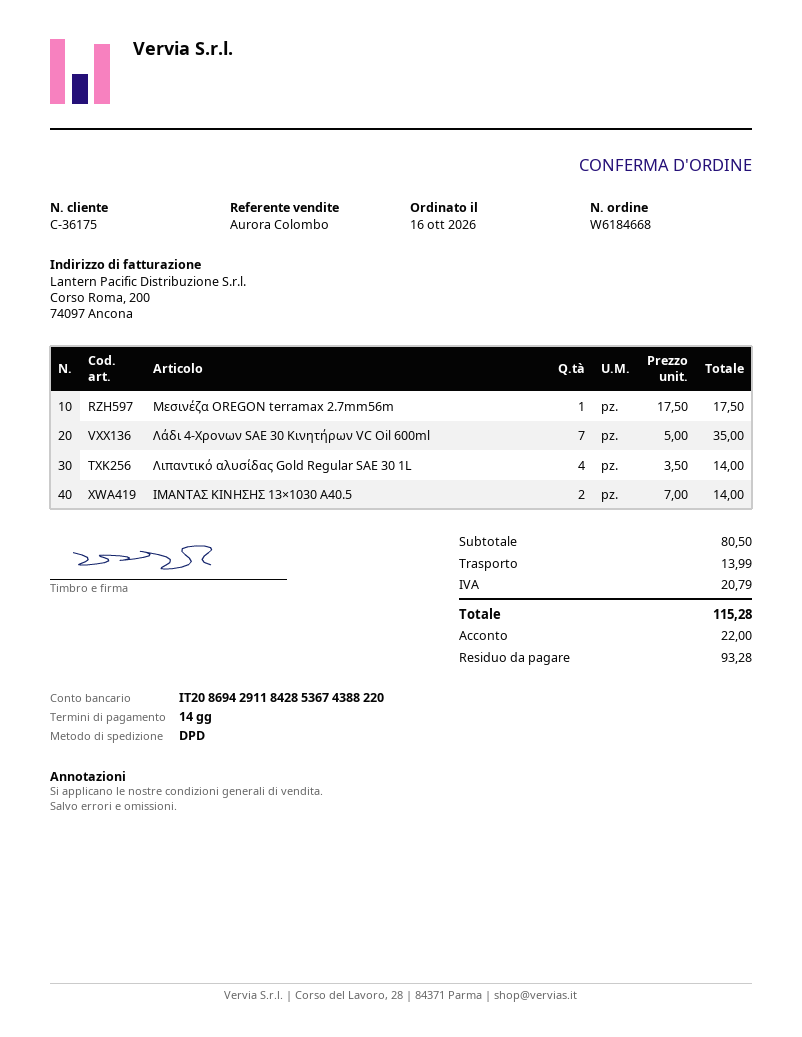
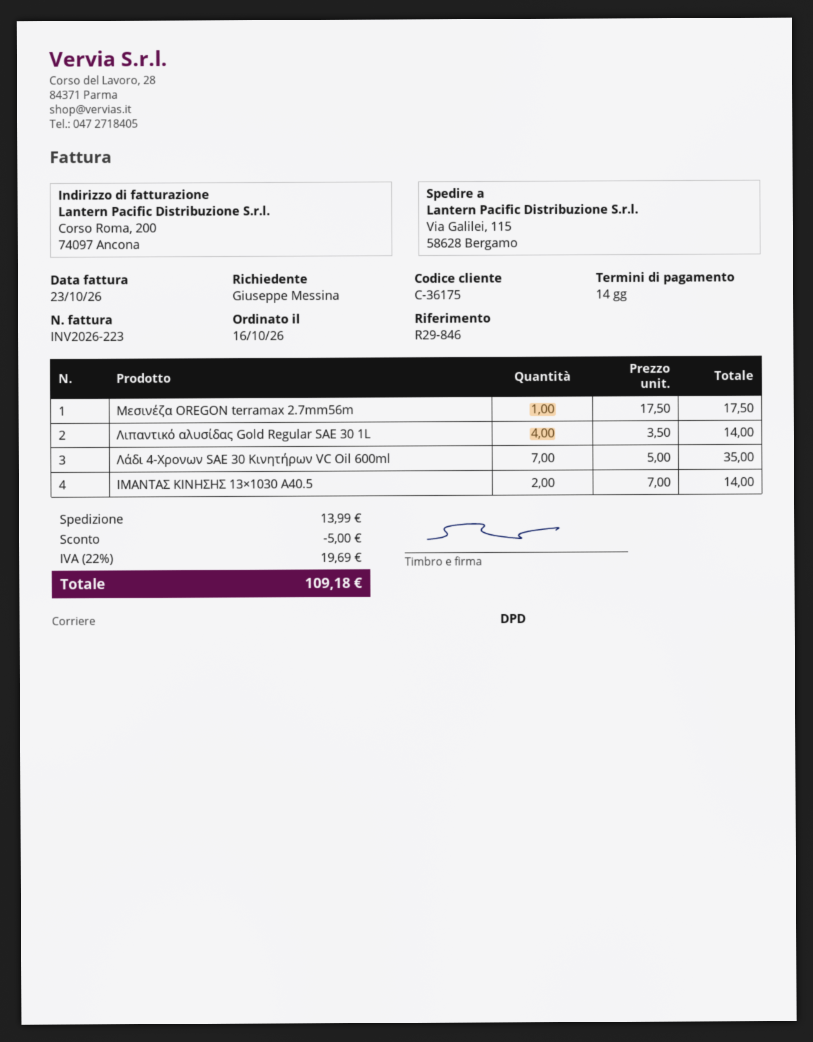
discount: none -> 5.00
tax: 20.79 -> 19.69
total: 115.28 -> 109.18

